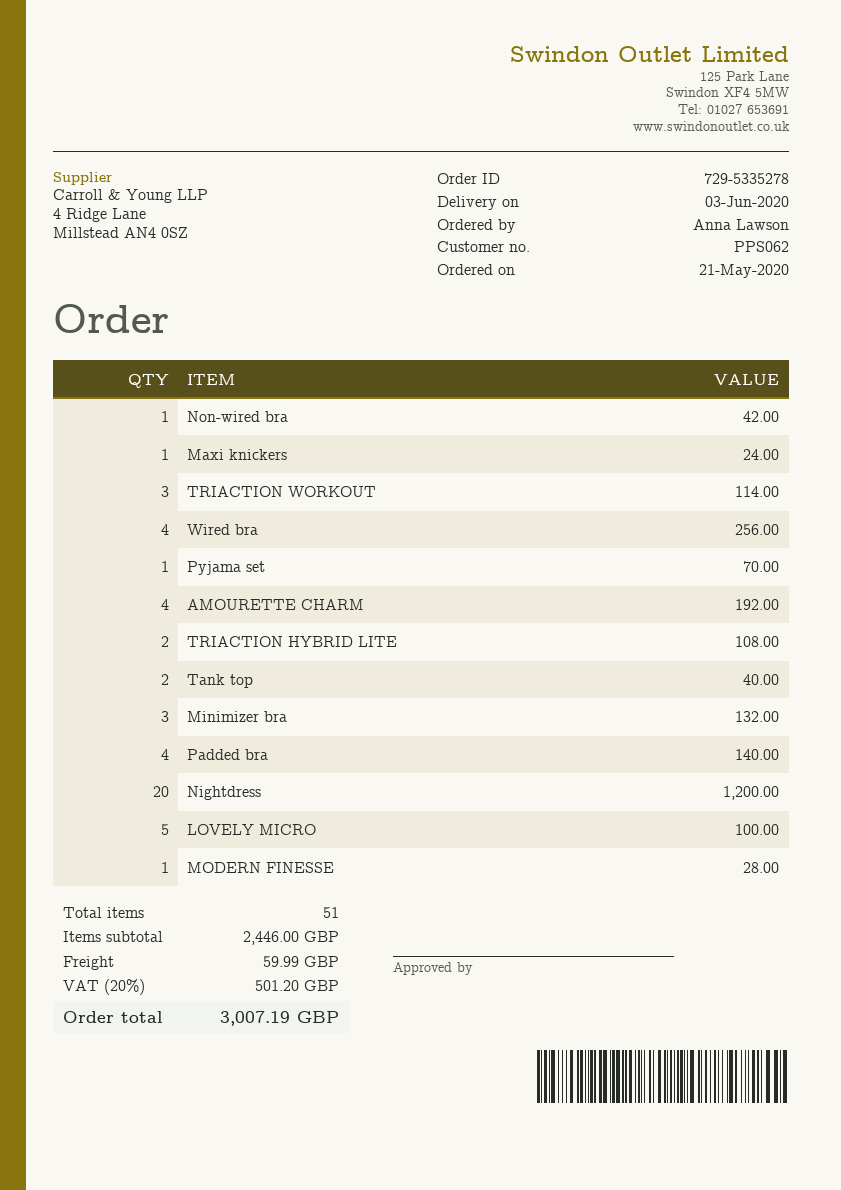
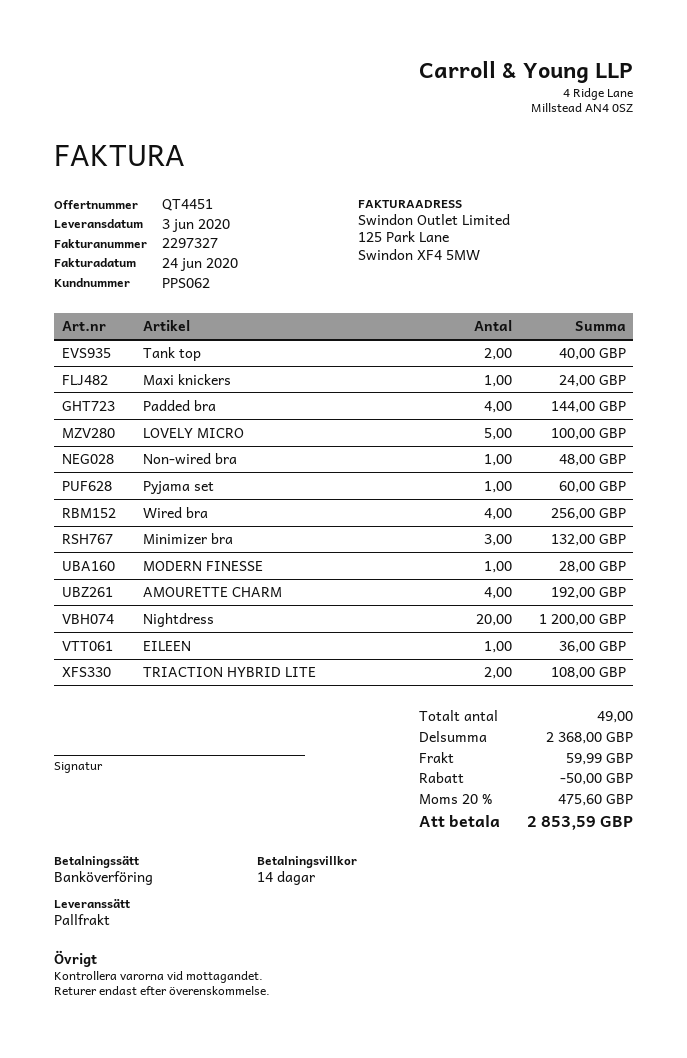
Non-wired bra: 1 for 42.00 -> 1 for 48.00
TRIACTION WORKOUT: 3 for 114.00 -> none
Pyjama set: 1 for 70.00 -> 1 for 60.00
Padded bra: 4 for 140.00 -> 4 for 144.00
EILEEN: none -> 1 for 36.00
total quantity: 51 -> 49
subtotal: 2446.00 -> 2368.00
discount: none -> 50.00
tax: 20% = 501.20 -> 20% = 475.60
total: 3007.19 -> 2853.59

